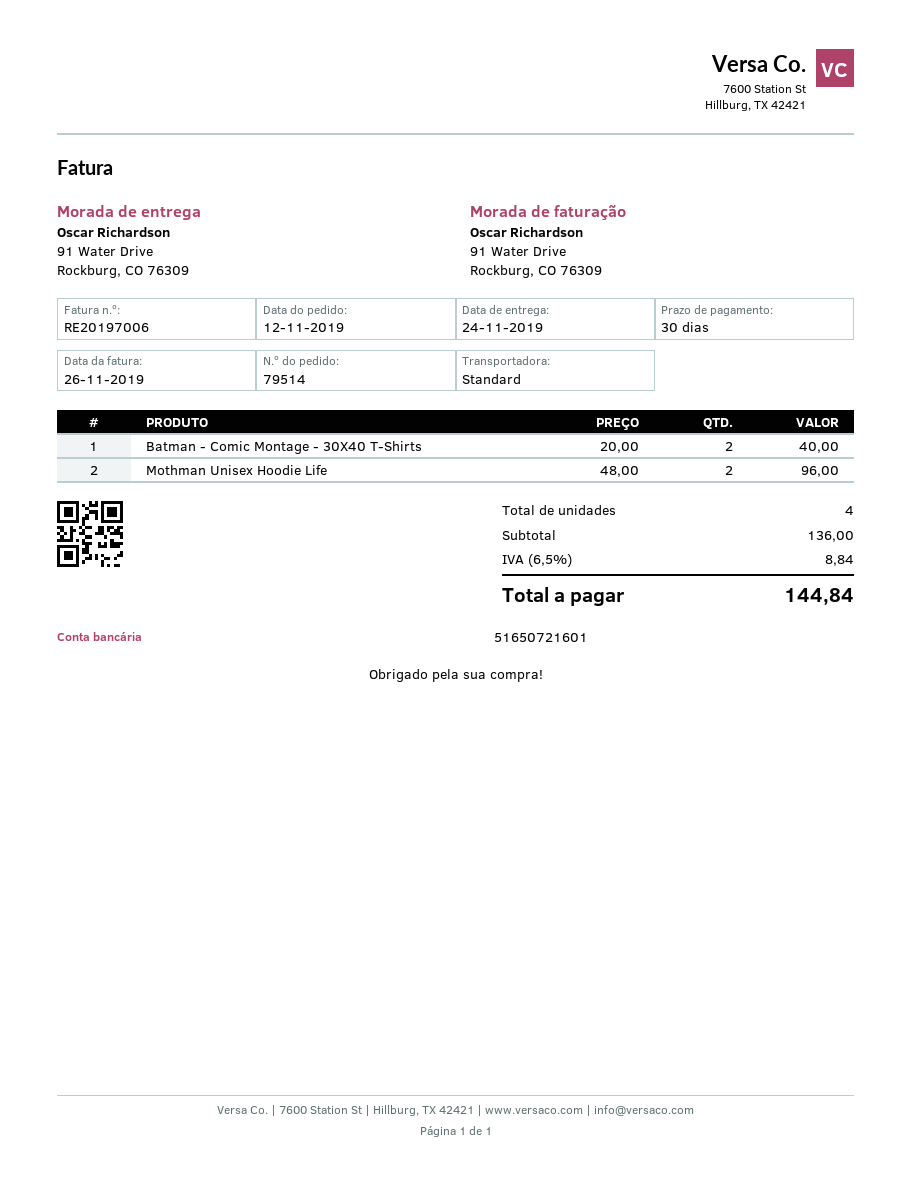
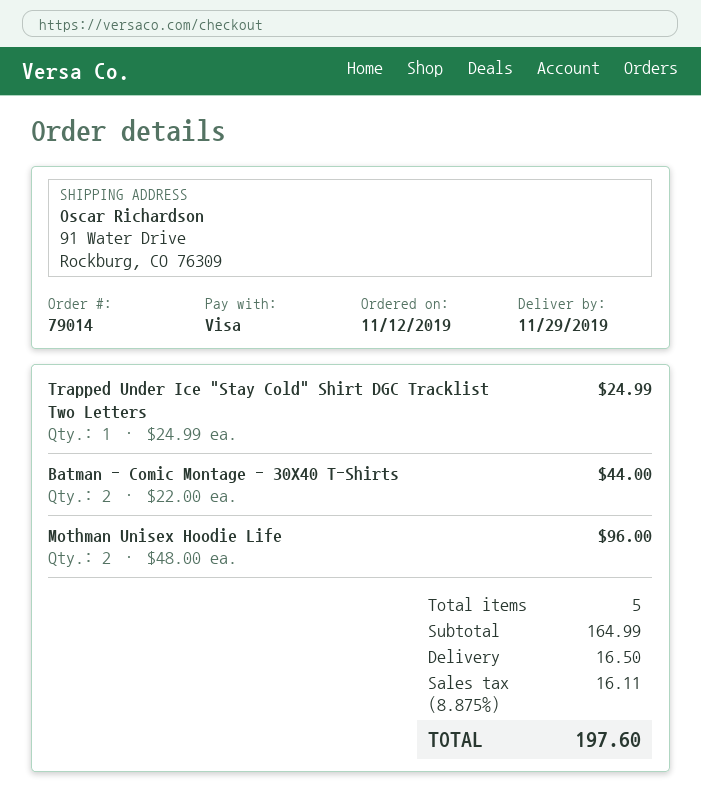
order number: 79514 -> 79014
delivery date: 2019-11-24 -> 2019-11-29
Batman - Comic Montage - 30X40 T-Shirts: 2 x 20.00 = 40.00 -> 2 x 22.00 = 44.00
Trapped Under Ice "Stay Cold" Shirt DGC Tracklist Two Letters: none -> 1 x 24.99 = 24.99
total quantity: 4 -> 5
subtotal: 136.00 -> 164.99
shipping: none -> 16.50
tax: 6.5% = 8.84 -> 8.875% = 16.11
total: 144.84 -> 197.60

